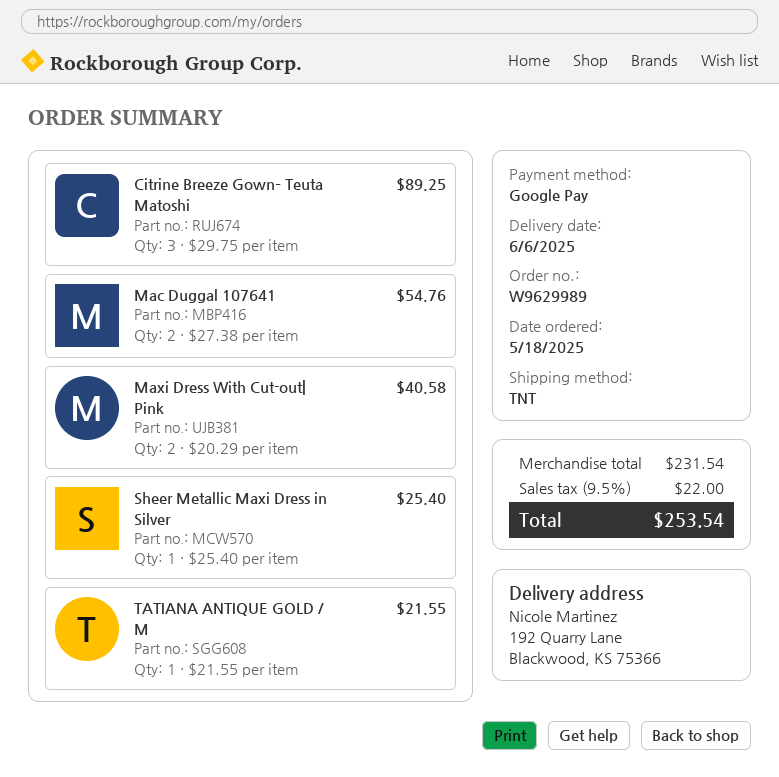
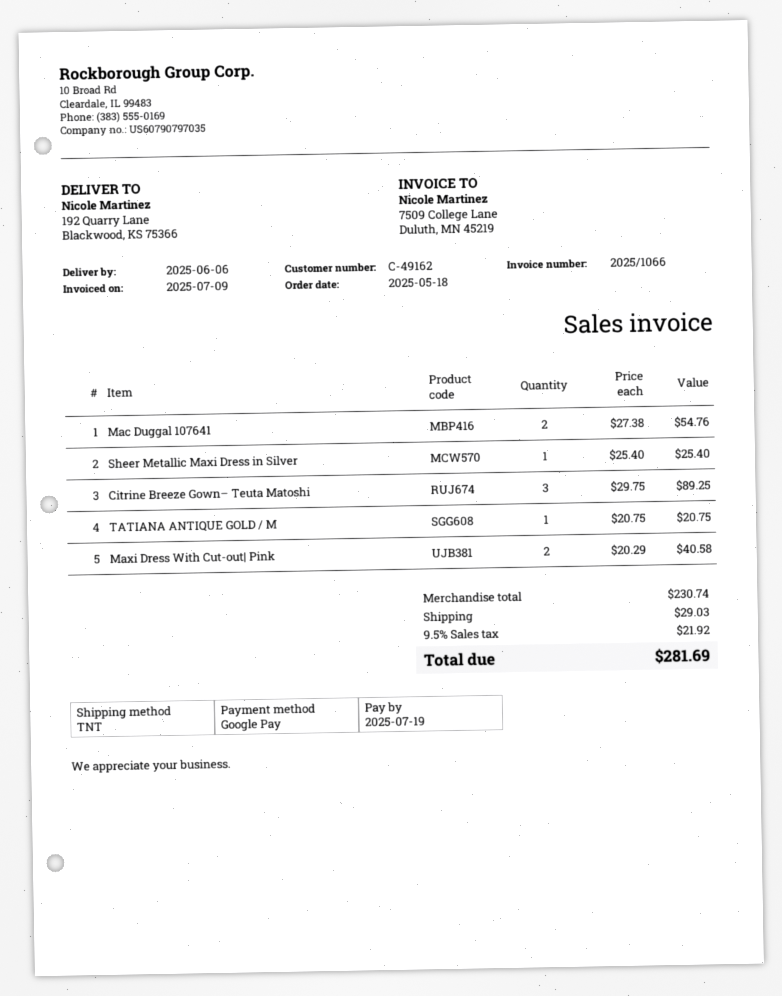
TATIANA ANTIQUE GOLD / M: 1 x 21.55 = 21.55 -> 1 x 20.75 = 20.75
subtotal: 231.54 -> 230.74
shipping: none -> 29.03
tax: 9.5% = 22.00 -> 9.5% = 21.92
total: 253.54 -> 281.69

